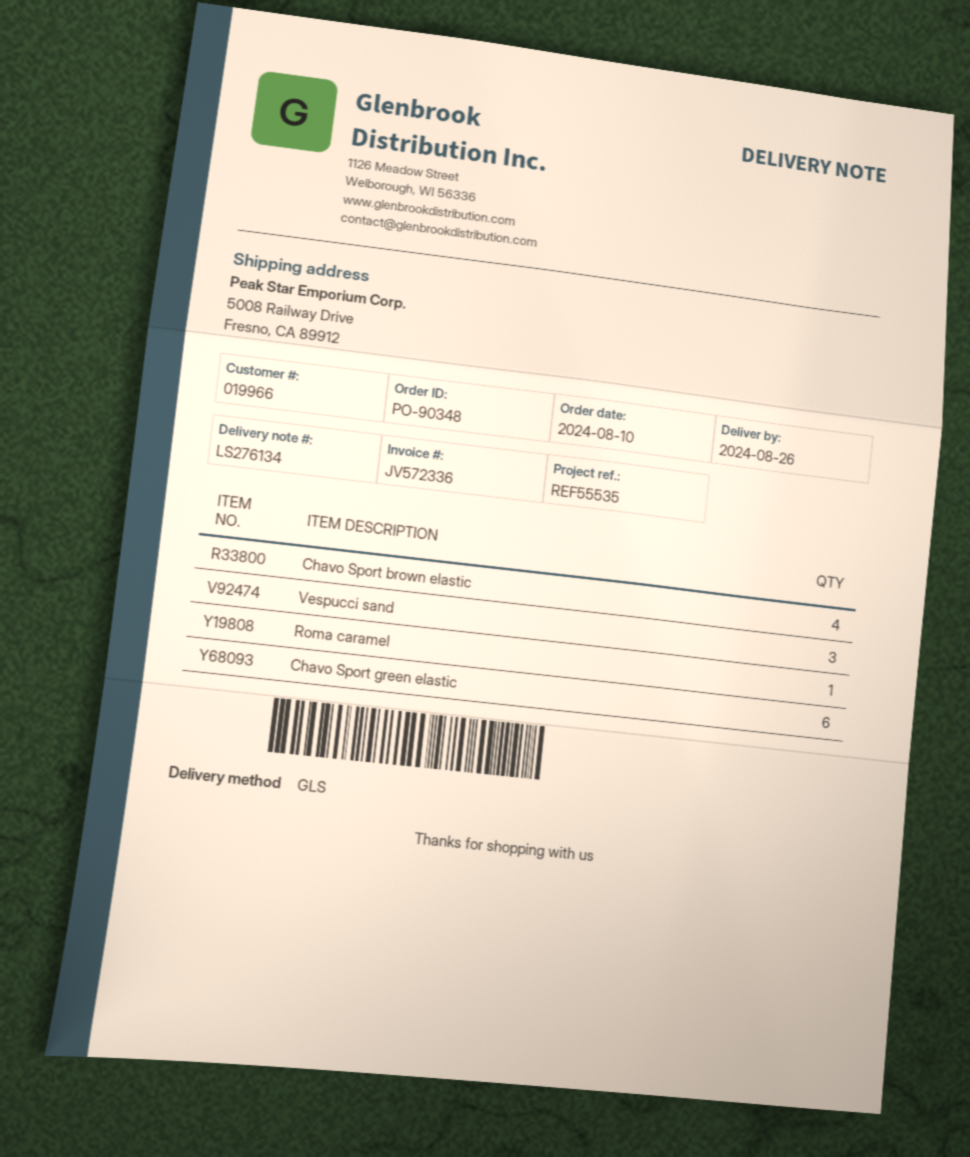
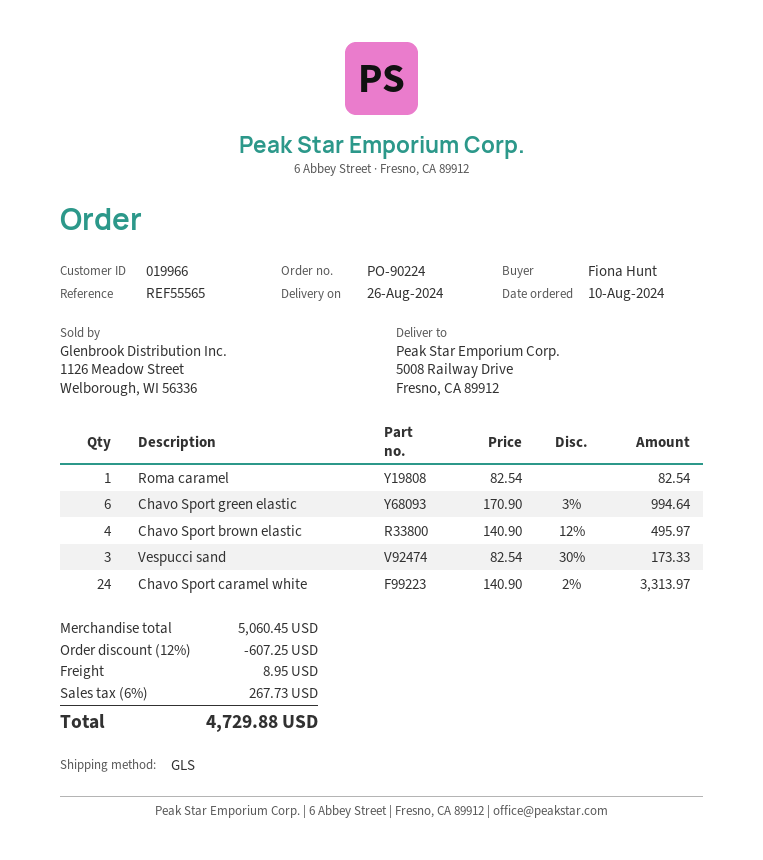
order number: PO-90348 -> PO-90224
reference: REF55535 -> REF55565
Chavo Sport caramel white: none -> 24

